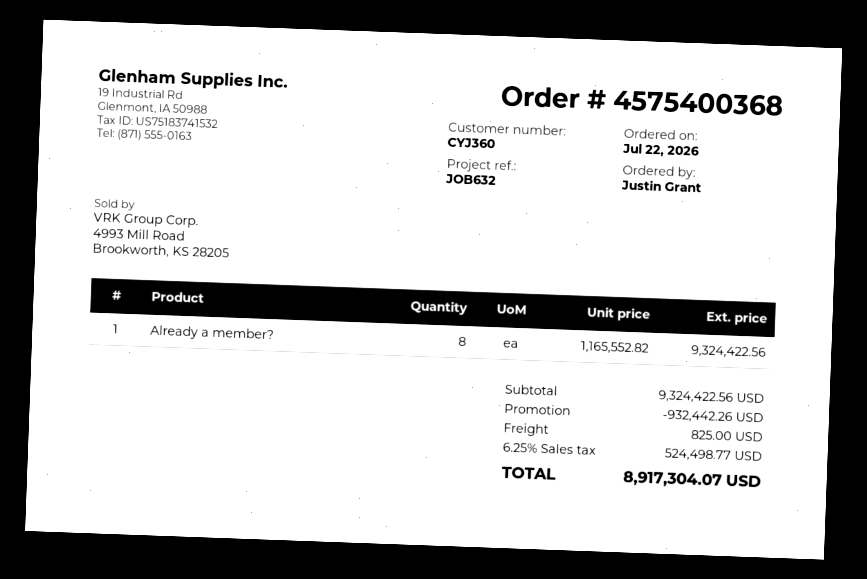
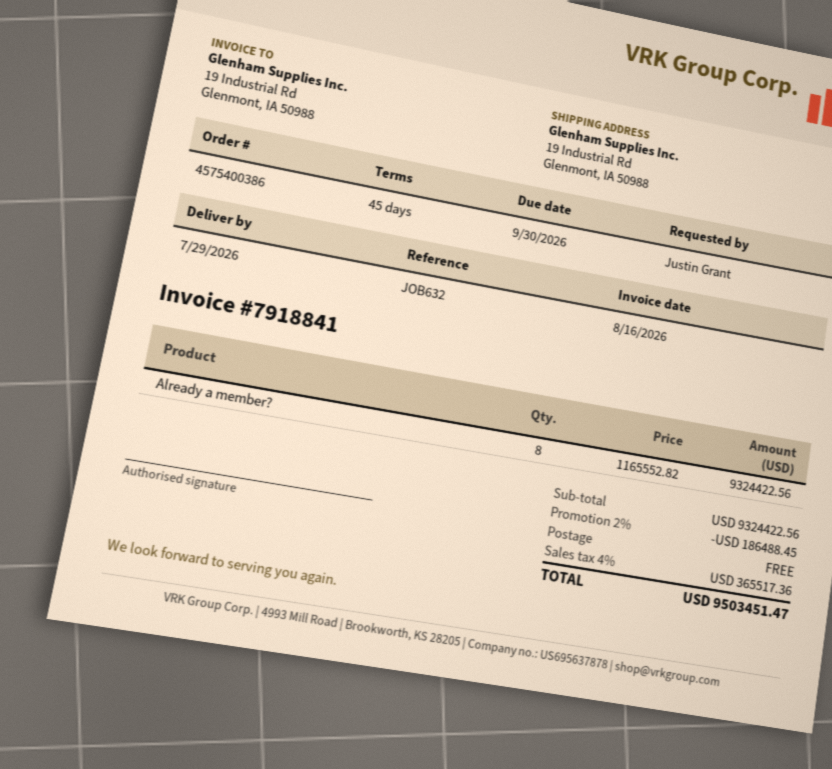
order number: 4575400368 -> 4575400386
discount: 932442.26 -> 186488.45
shipping: 825.00 -> 0.00
tax: 6.25% = 524498.77 -> 4% = 365517.36
total: 8917304.07 -> 9503451.47

